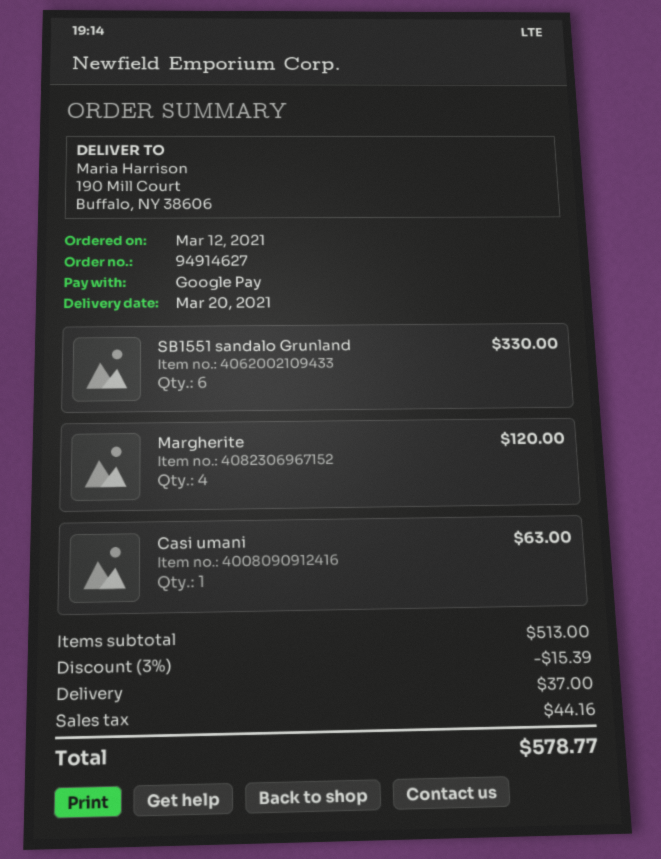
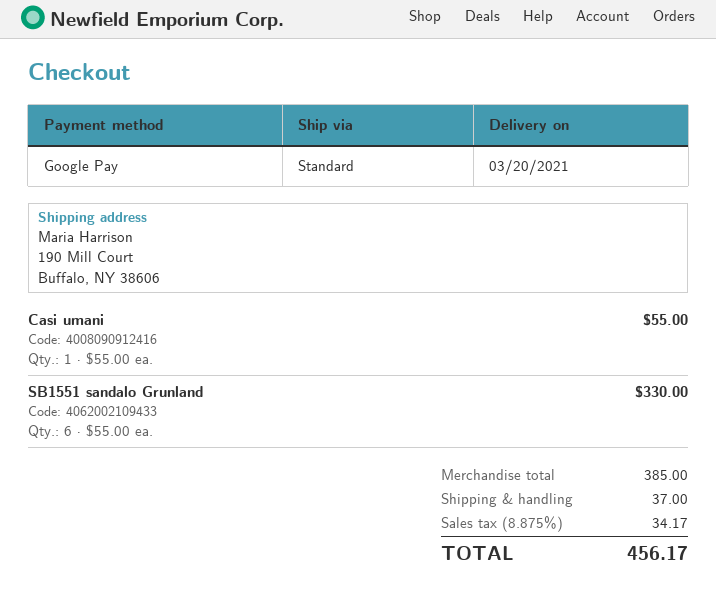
Margherite: 4 for 120.00 -> none
Casi umani: 1 for 63.00 -> 1 for 55.00
subtotal: 513.00 -> 385.00
discount: 3% = 15.39 -> none
tax: 44.16 -> 34.17
total: 578.77 -> 456.17

